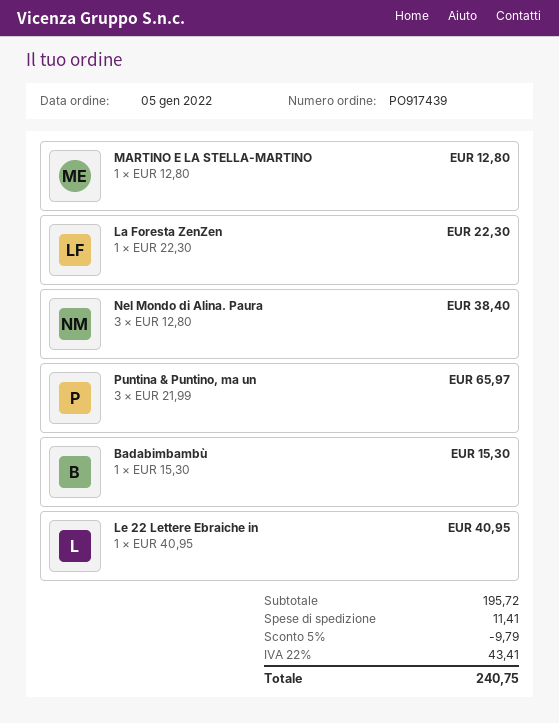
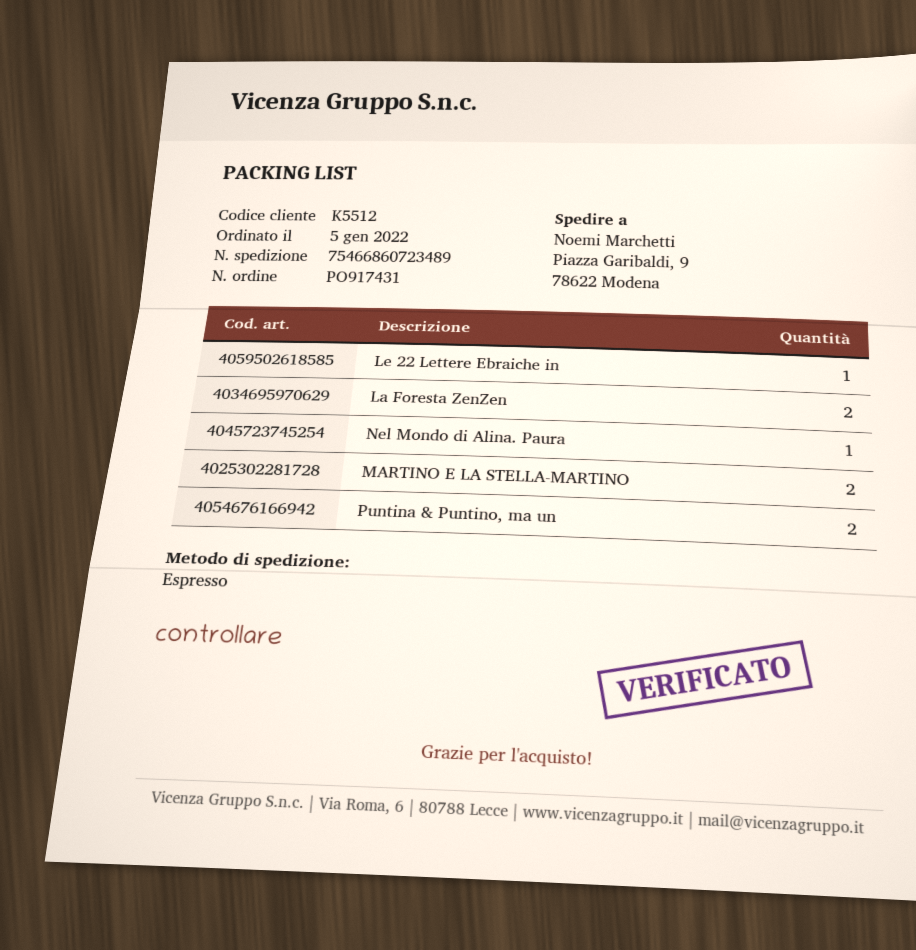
order number: PO917439 -> PO917431
MARTINO E LA STELLA-MARTINO: 1 -> 2
La Foresta ZenZen: 1 -> 2
Nel Mondo di Alina. Paura: 3 -> 1
Puntina & Puntino, ma un: 3 -> 2
Badabimbambù: 1 -> none

